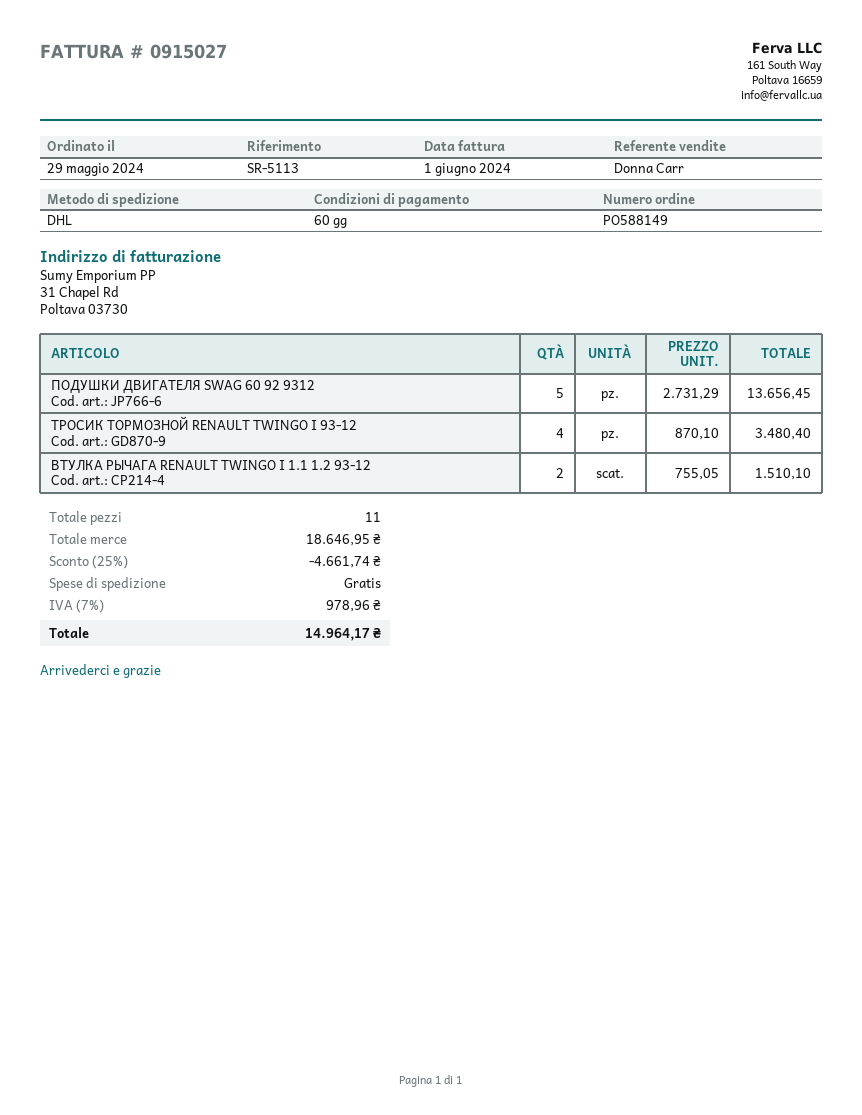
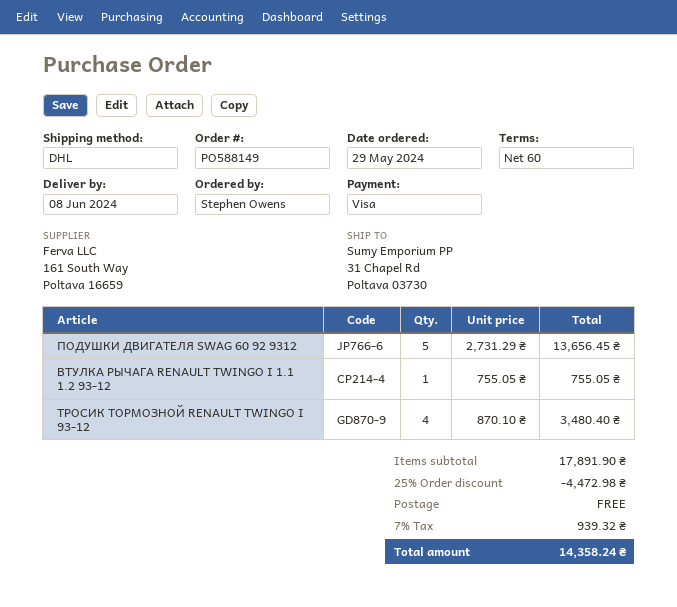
ВТУЛКА РЫЧАГА RENAULT TWINGO I 1.1 1.2 93-12: 2 x 755.05 = 1510.10 -> 1 x 755.05 = 755.05
subtotal: 18646.95 -> 17891.90
discount: 25% = 4661.74 -> 25% = 4472.98
tax: 7% = 978.96 -> 7% = 939.32
total: 14964.17 -> 14358.24

